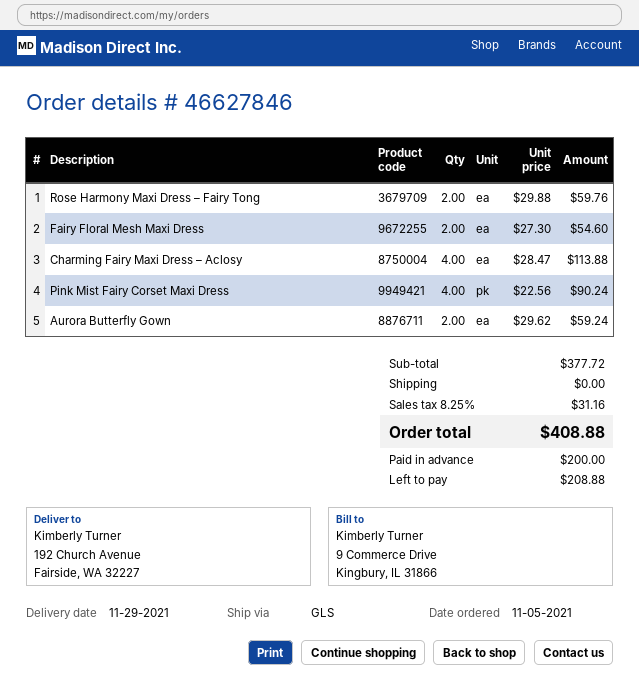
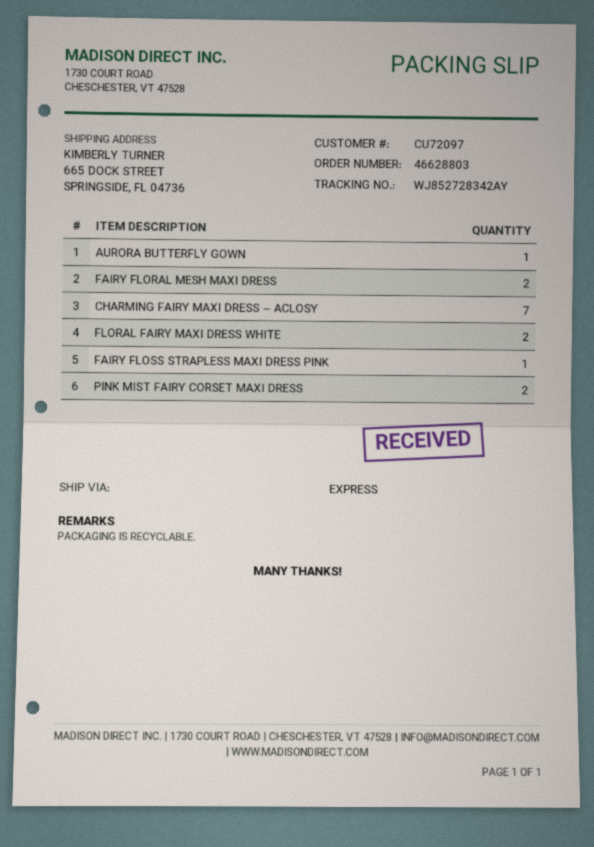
order number: 46627846 -> 46628803
shipping method: GLS -> express
ship to: 192 Church Avenue, Fairside, WA 32227 -> 665 DOCK STREET, SPRINGSIDE, FL 04736
Rose Harmony Maxi Dress – Fairy Tong: 2 -> none
Charming Fairy Maxi Dress – Aclosy: 4 -> 7
Pink Mist Fairy Corset Maxi Dress: 4 -> 2
Aurora Butterfly Gown: 2 -> 1
FLORAL FAIRY MAXI DRESS WHITE: none -> 2
FAIRY FLOSS STRAPLESS MAXI DRESS PINK: none -> 1

